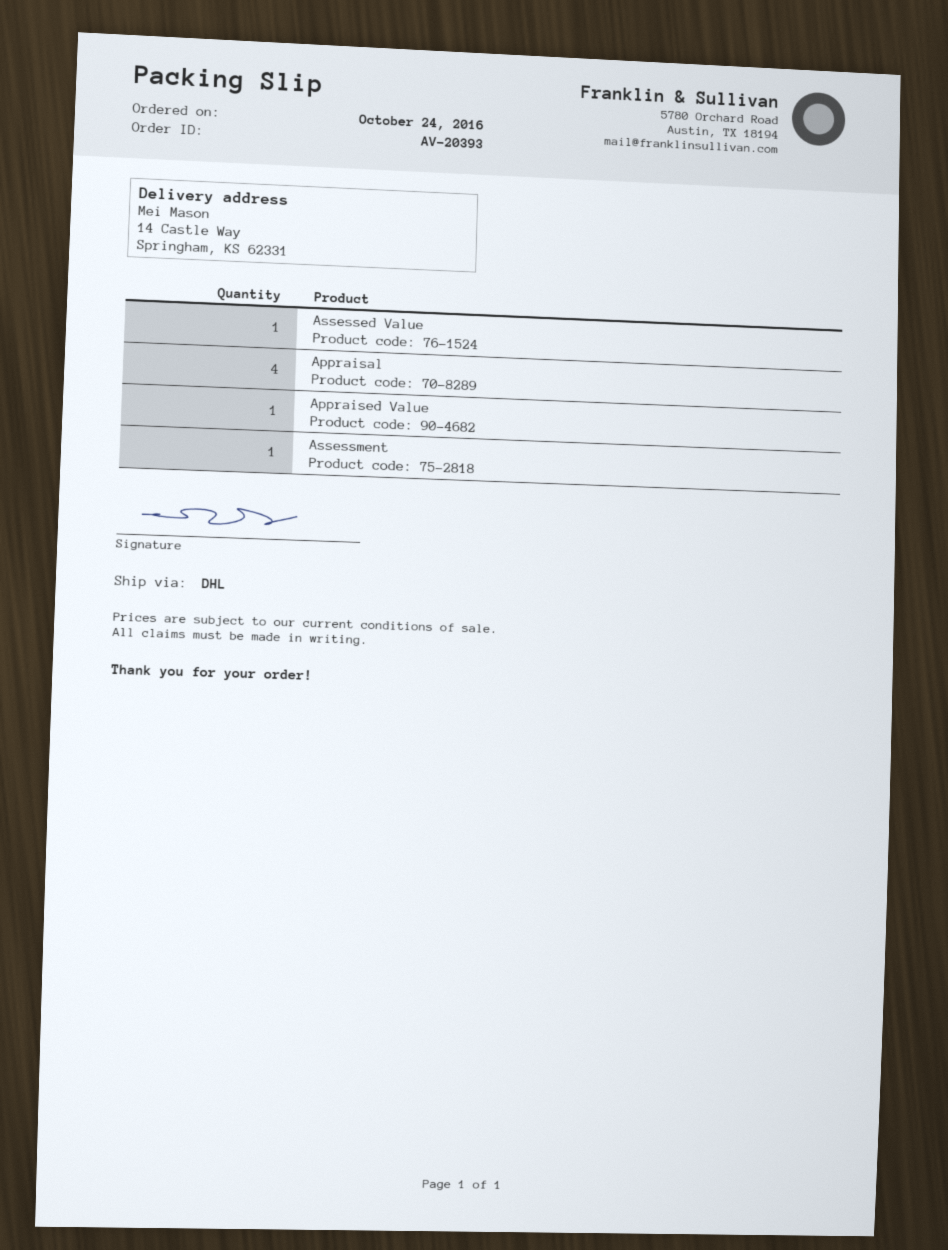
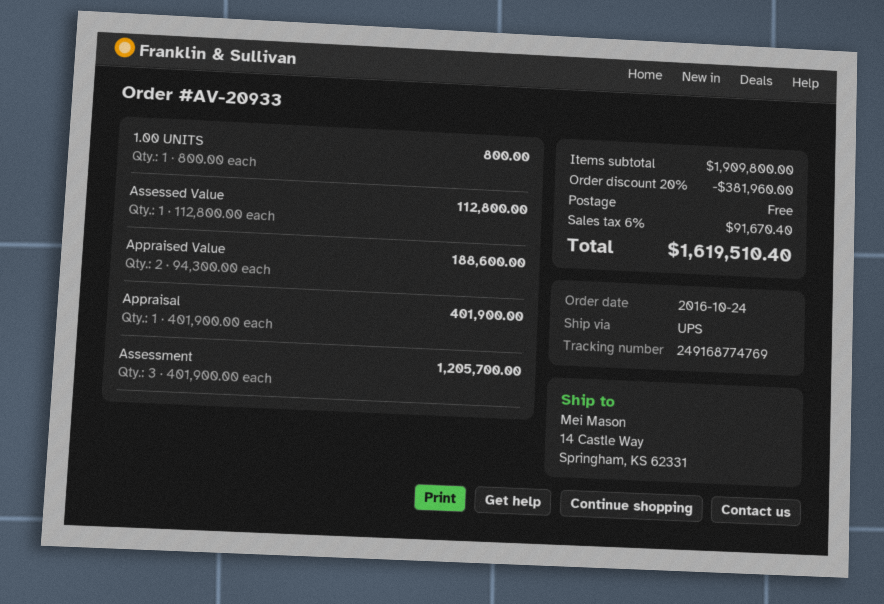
order number: AV-20393 -> AV-20933
shipping method: DHL -> UPS
Appraisal: 4 -> 1
Appraised Value: 1 -> 2
Assessment: 1 -> 3
1.00 UNITS: none -> 1

